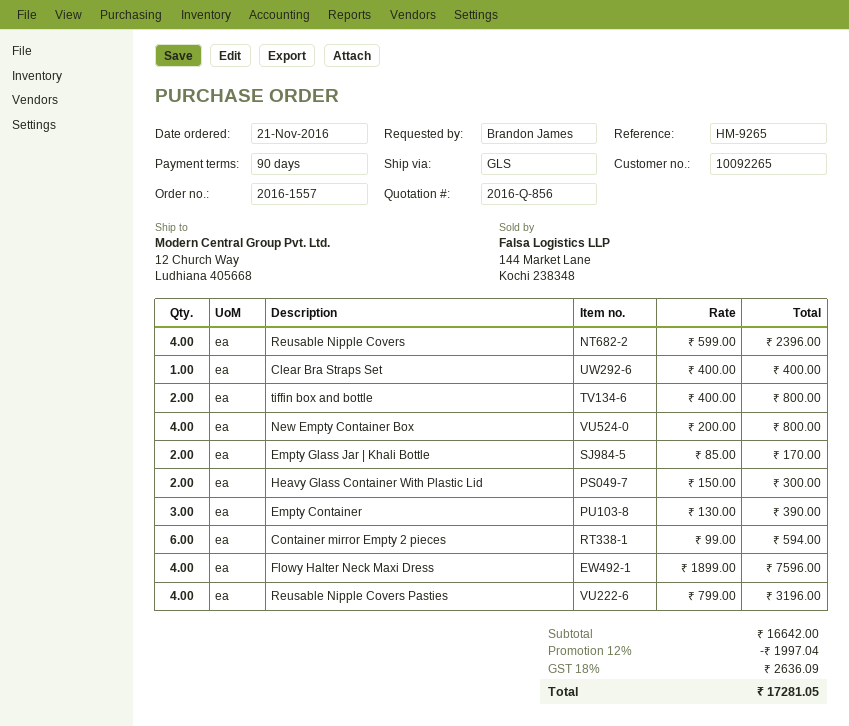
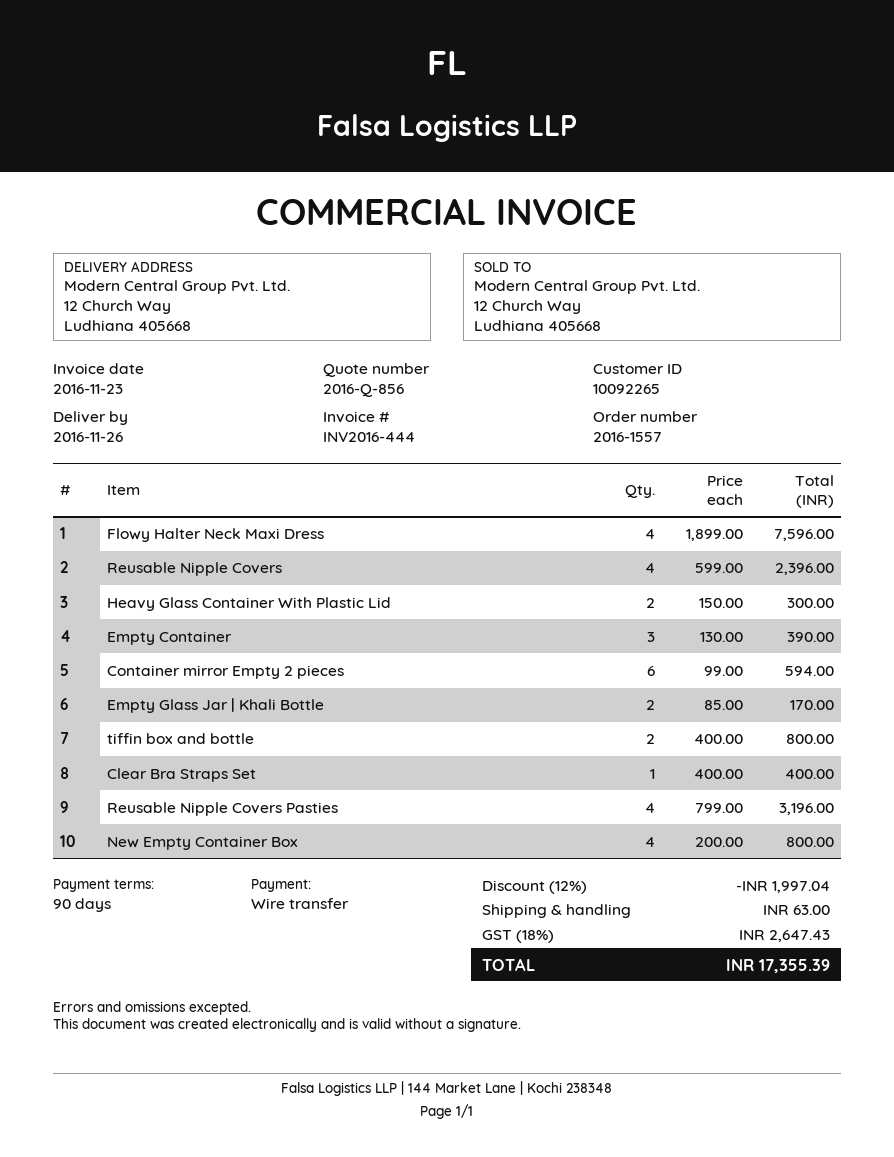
shipping: none -> 63.00
tax: 18% = 2636.09 -> 18% = 2647.43
total: 17281.05 -> 17355.39

